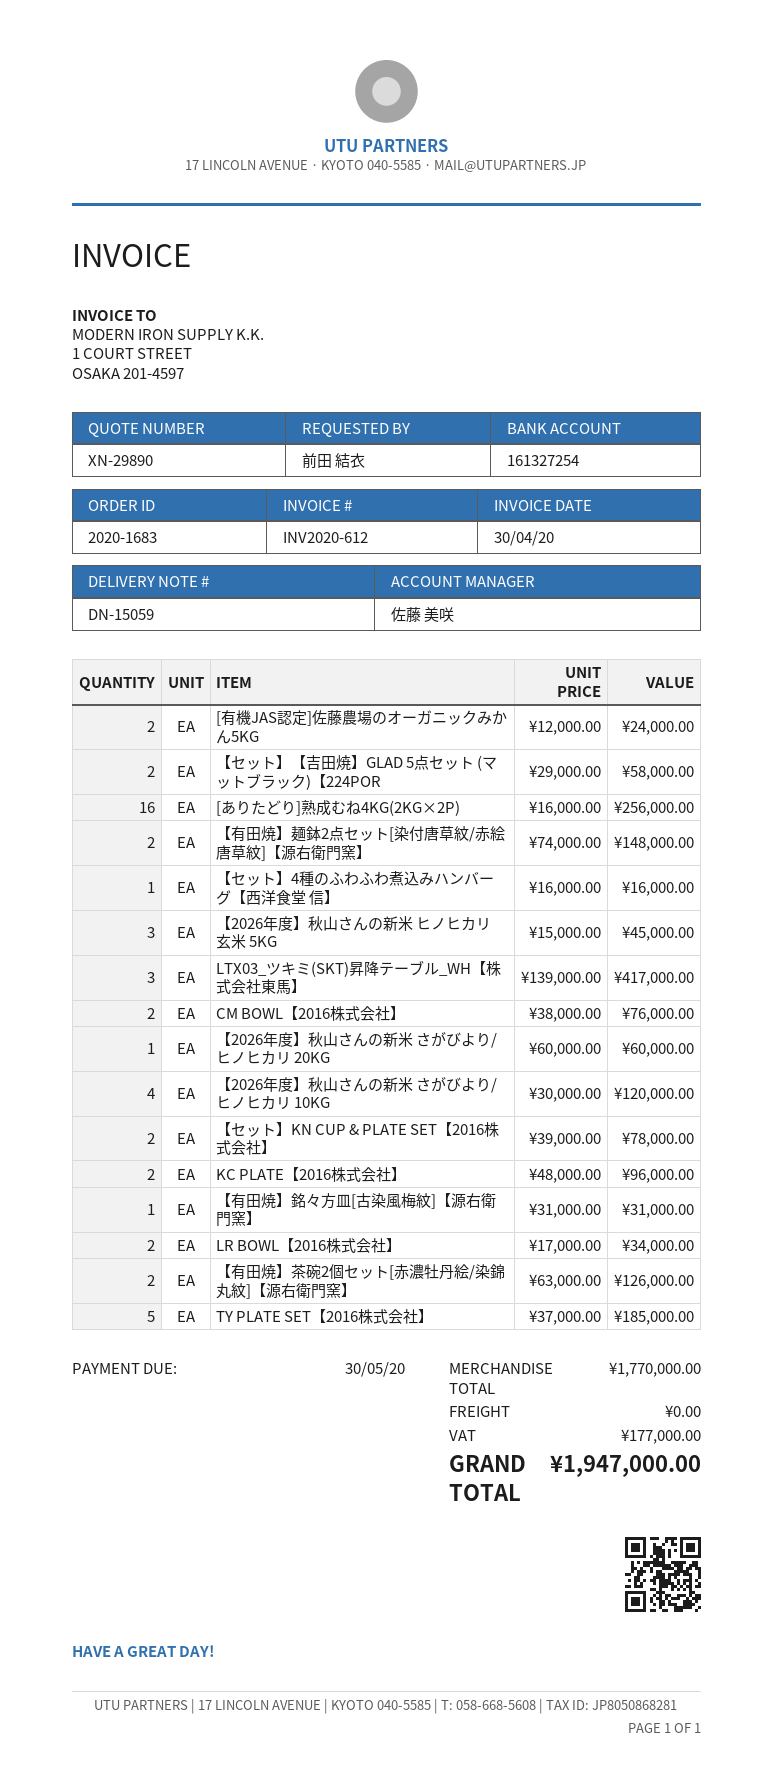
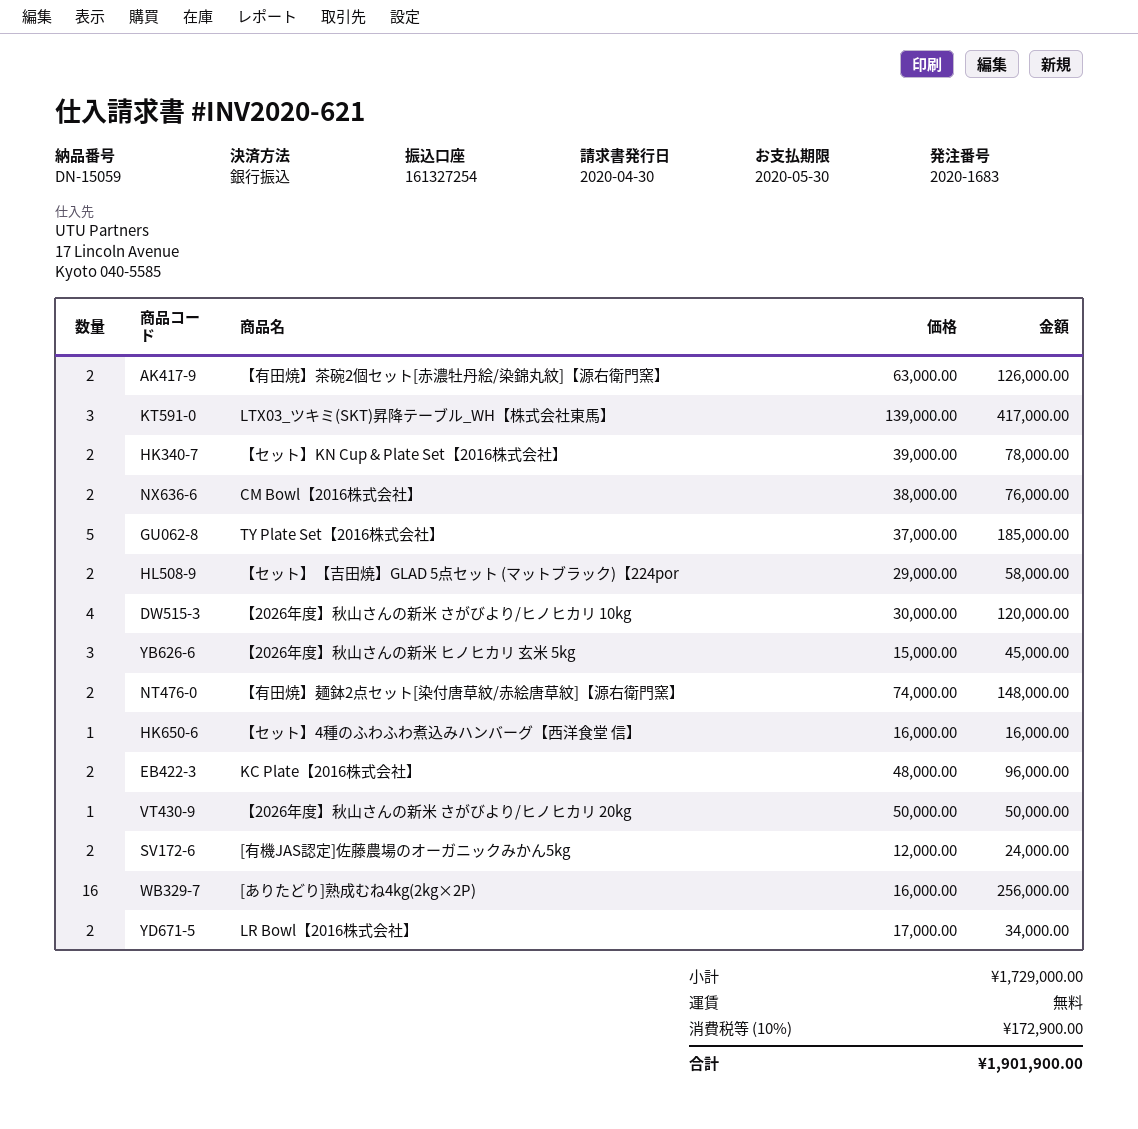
invoice number: INV2020-612 -> INV2020-621
【2026年度】秋山さんの新米 さがびより/ヒノヒカリ 20KG: 1 x 60000.00 = 60000.00 -> 1 x 50000.00 = 50000.00
【有田焼】銘々方皿[古染風梅紋]【源右衛門窯】: 1 x 31000.00 = 31000.00 -> none
subtotal: 1770000.00 -> 1729000.00
tax: 177000.00 -> 172900.00
total: 1947000.00 -> 1901900.00

